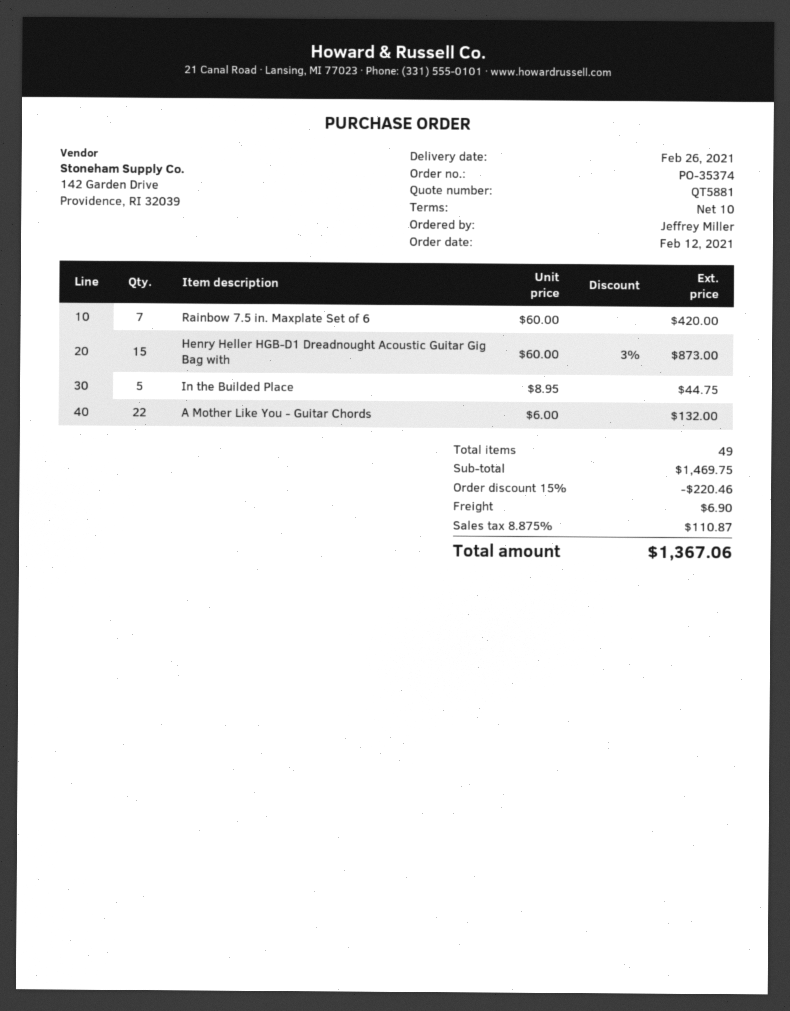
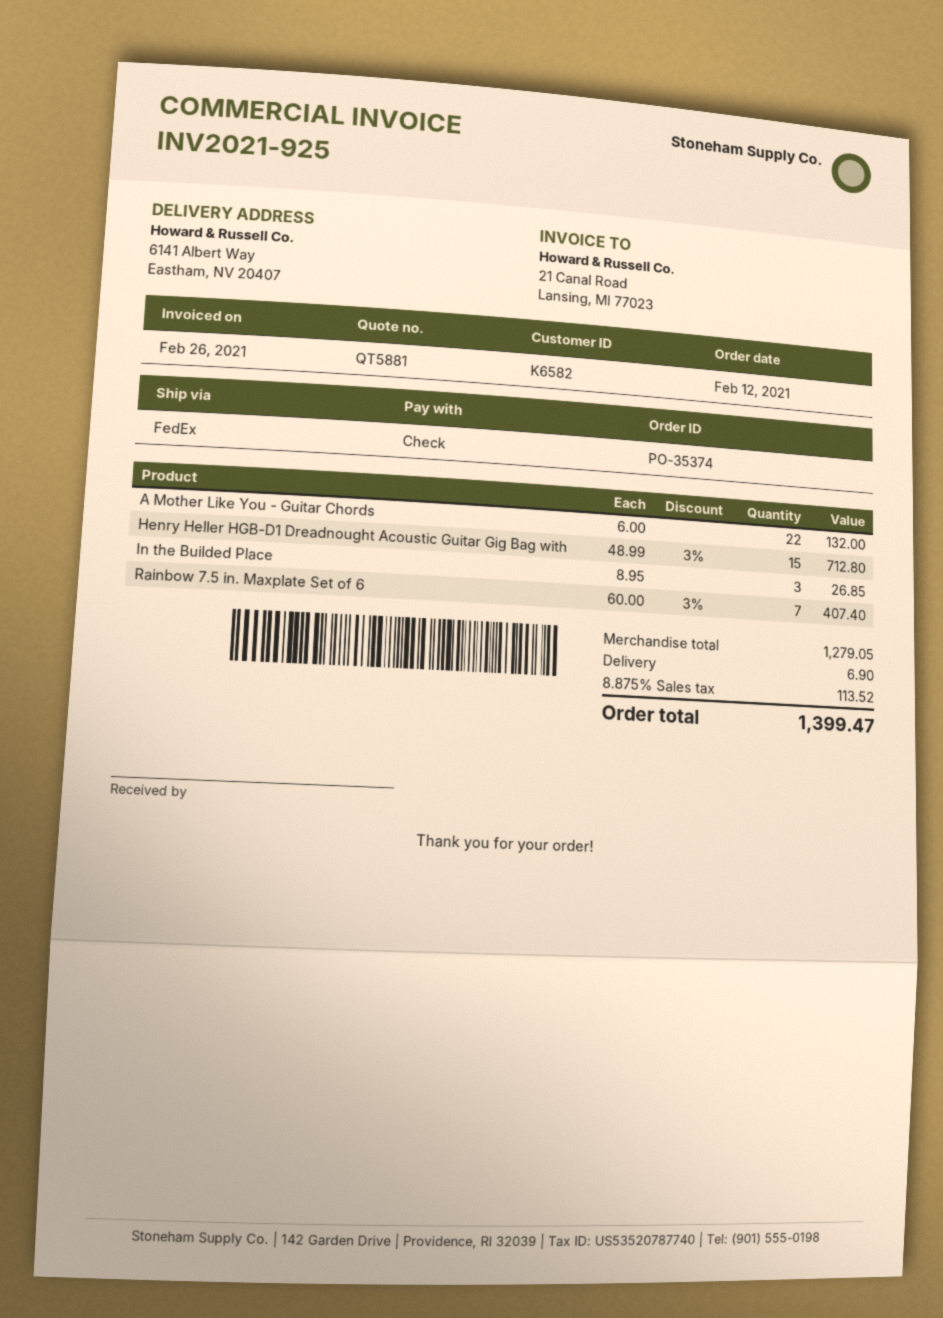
Rainbow 7.5 in. Maxplate Set of 6: 7 x 60.00 = 420.00 -> 7 x 60.00 - 3% = 407.40
Henry Heller HGB-D1 Dreadnought Acoustic Guitar Gig Bag with: 15 x 60.00 - 3% = 873.00 -> 15 x 48.99 - 3% = 712.80
In the Builded Place: 5 x 8.95 = 44.75 -> 3 x 8.95 = 26.85
subtotal: 1469.75 -> 1279.05
discount: 15% = 220.46 -> none
tax: 8.875% = 110.87 -> 8.875% = 113.52
total: 1367.06 -> 1399.47

